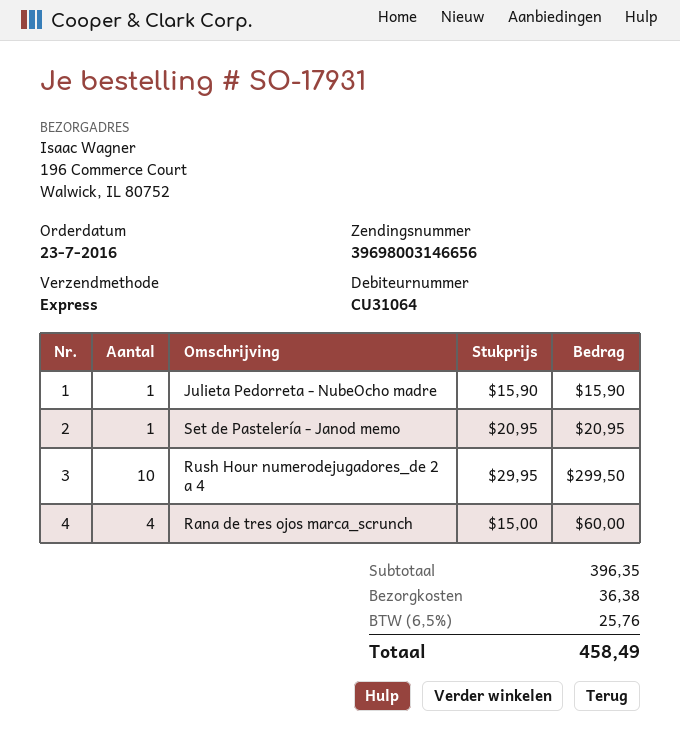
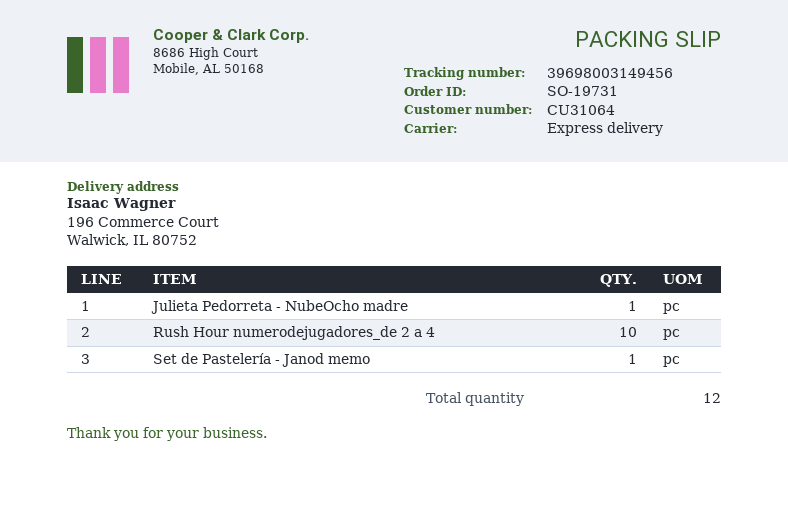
order number: SO-17931 -> SO-19731
tracking number: 39698003146656 -> 39698003149456
Rana de tres ojos marca_scrunch: 4 -> none

